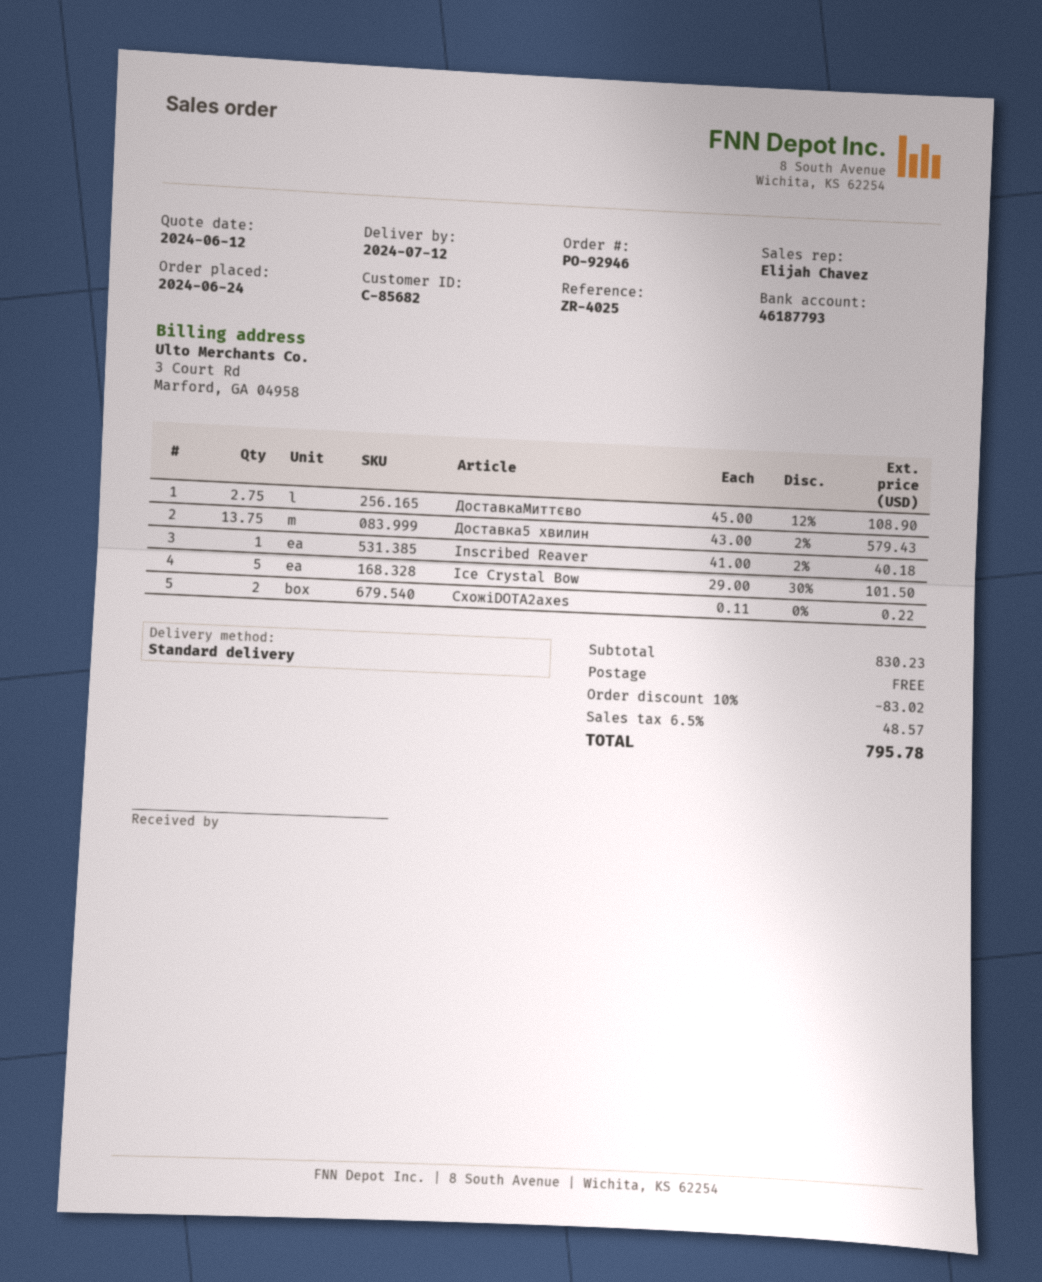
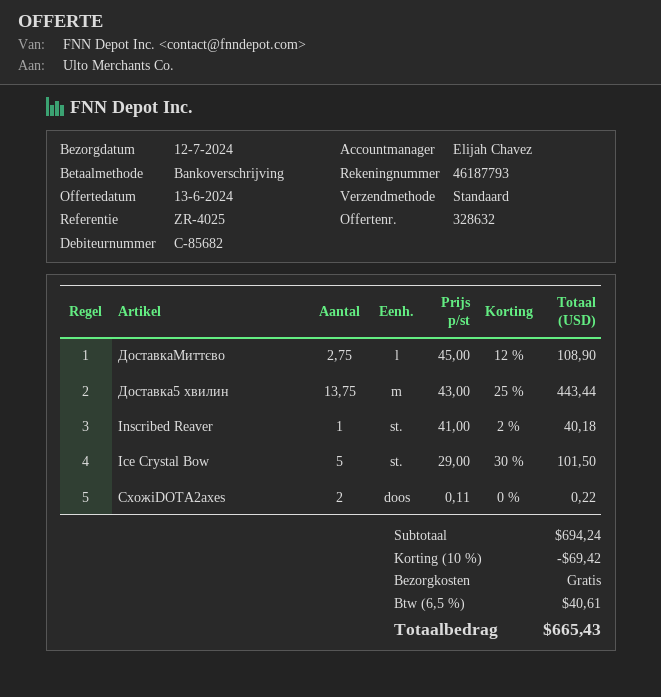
quote date: 2024-06-12 -> 2024-06-13
Доставка5 хвилин: 13.75 x 43.00 - 2% = 579.43 -> 13.75 x 43.00 - 25% = 443.44
subtotal: 830.23 -> 694.24
discount: 10% = 83.02 -> 10% = 69.42
tax: 6.5% = 48.57 -> 6.5% = 40.61
total: 795.78 -> 665.43

